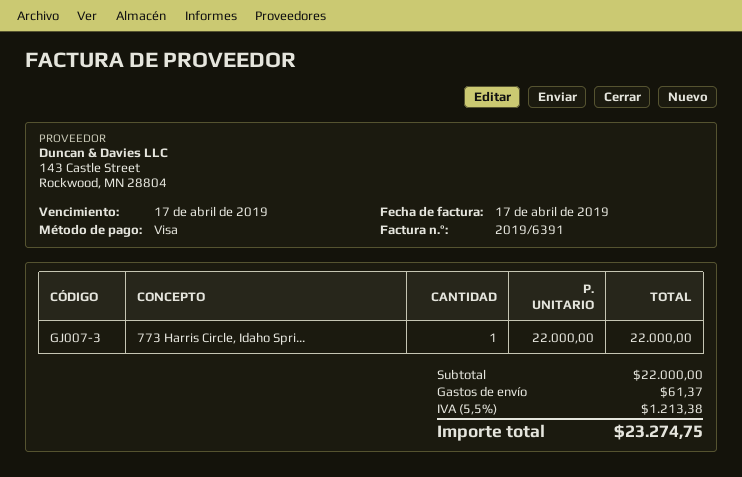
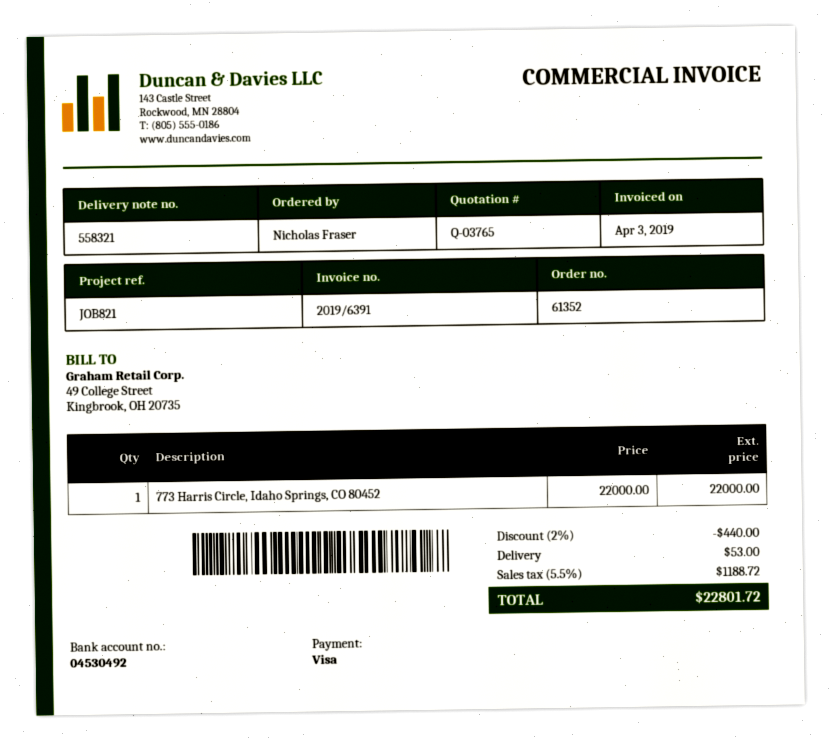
invoice date: 2019-04-17 -> 2019-04-03
discount: none -> 2% = 440.00
shipping: 61.37 -> 53.00
tax: 5.5% = 1213.38 -> 5.5% = 1188.72
total: 23274.75 -> 22801.72

